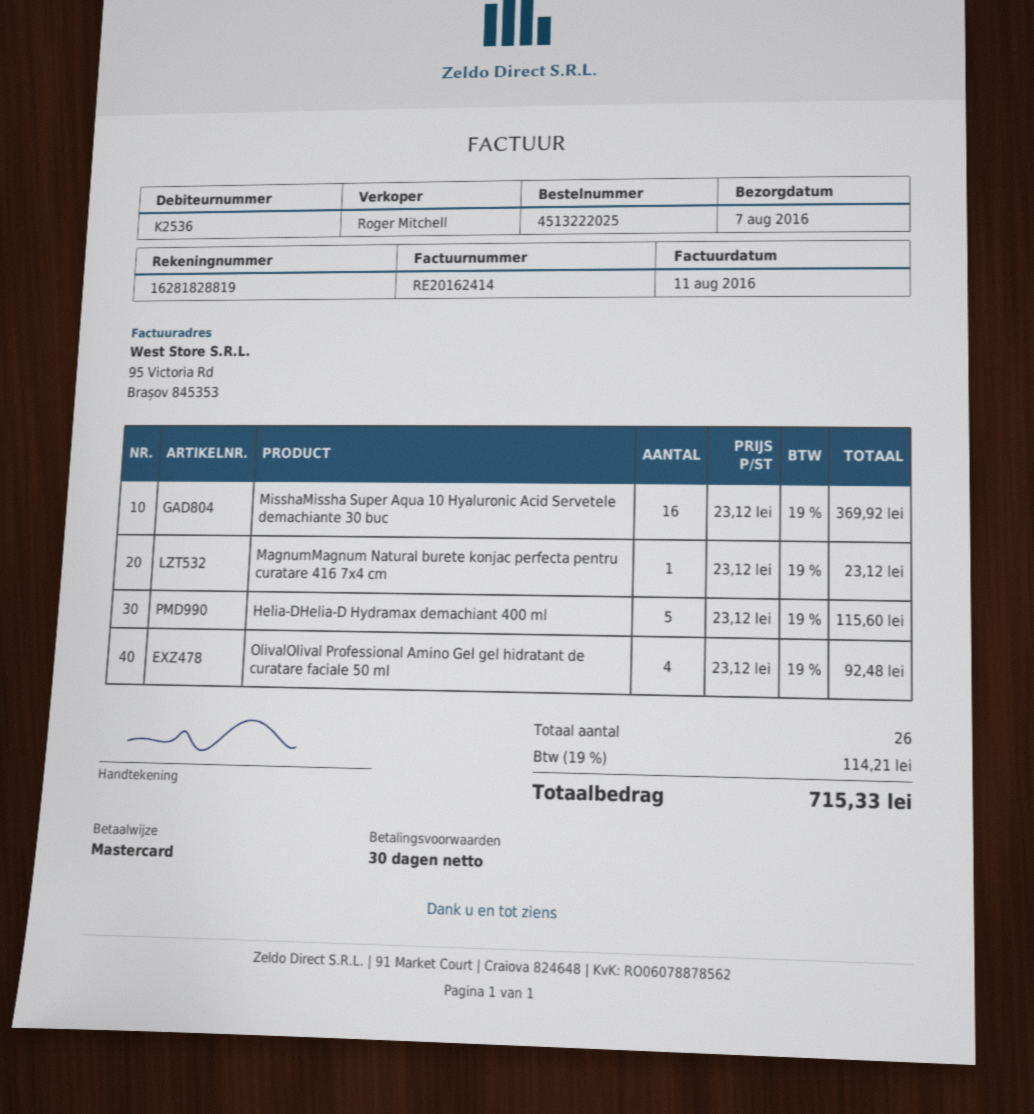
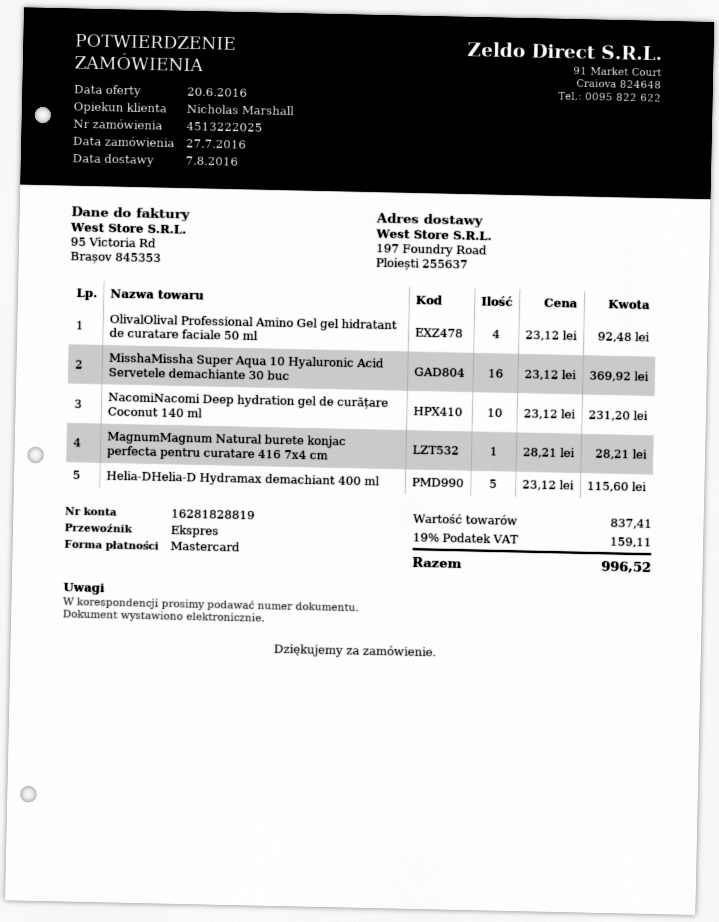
sales rep: Roger Mitchell -> Nicholas Marshall
MagnumMagnum Natural burete konjac perfecta pentru curatare 416 7x4 cm: 1 x 23.12 = 23.12 -> 1 x 28.21 = 28.21
NacomiNacomi Deep hydration gel de curățare Coconut 140 ml: none -> 10 x 23.12 = 231.20
tax: 19% = 114.21 -> 19% = 159.11
total: 715.33 -> 996.52

